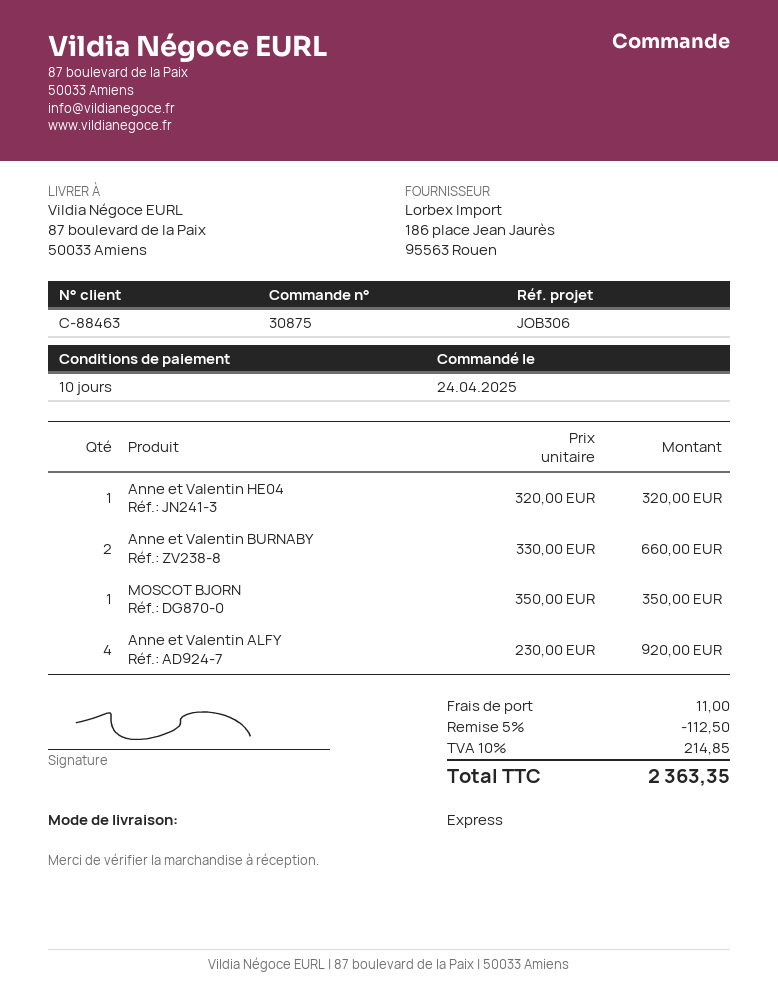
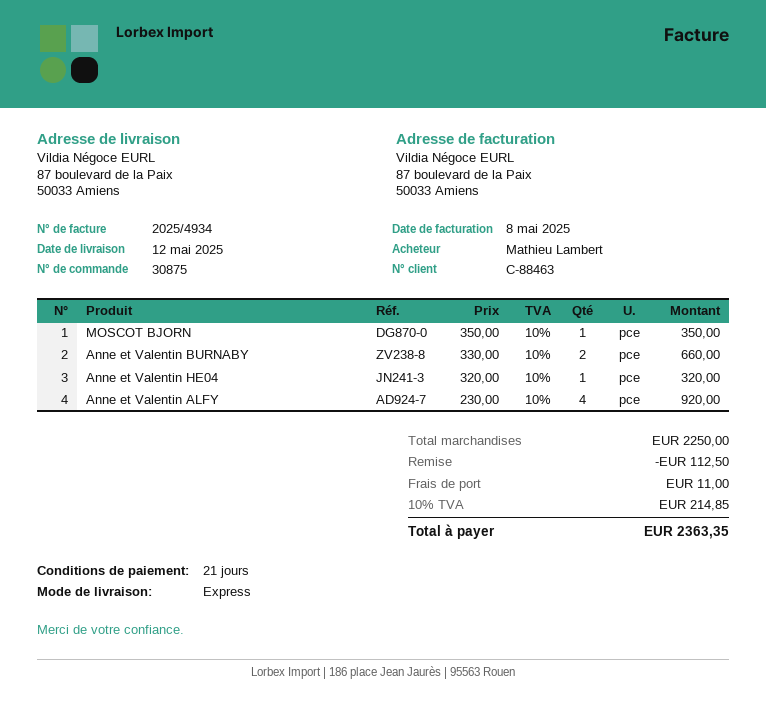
payment terms: 10 days -> 21 days

